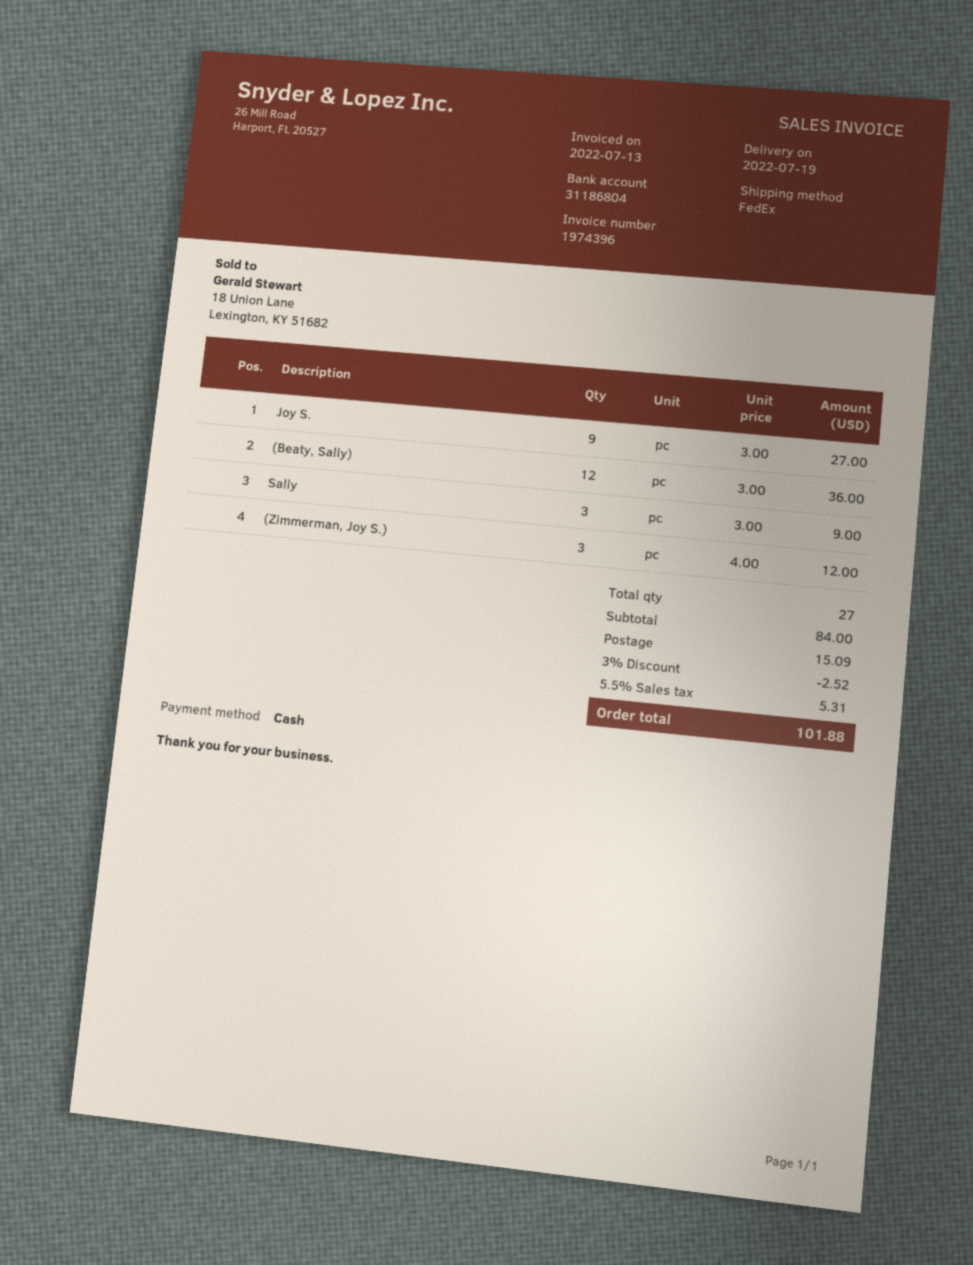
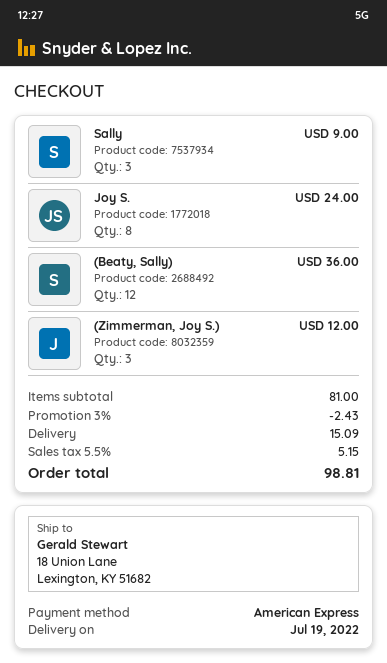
payment method: cash -> American Express
Joy S.: 9 for 27.00 -> 8 for 24.00
subtotal: 84.00 -> 81.00
discount: 3% = 2.52 -> 3% = 2.43
tax: 5.5% = 5.31 -> 5.5% = 5.15
total: 101.88 -> 98.81

